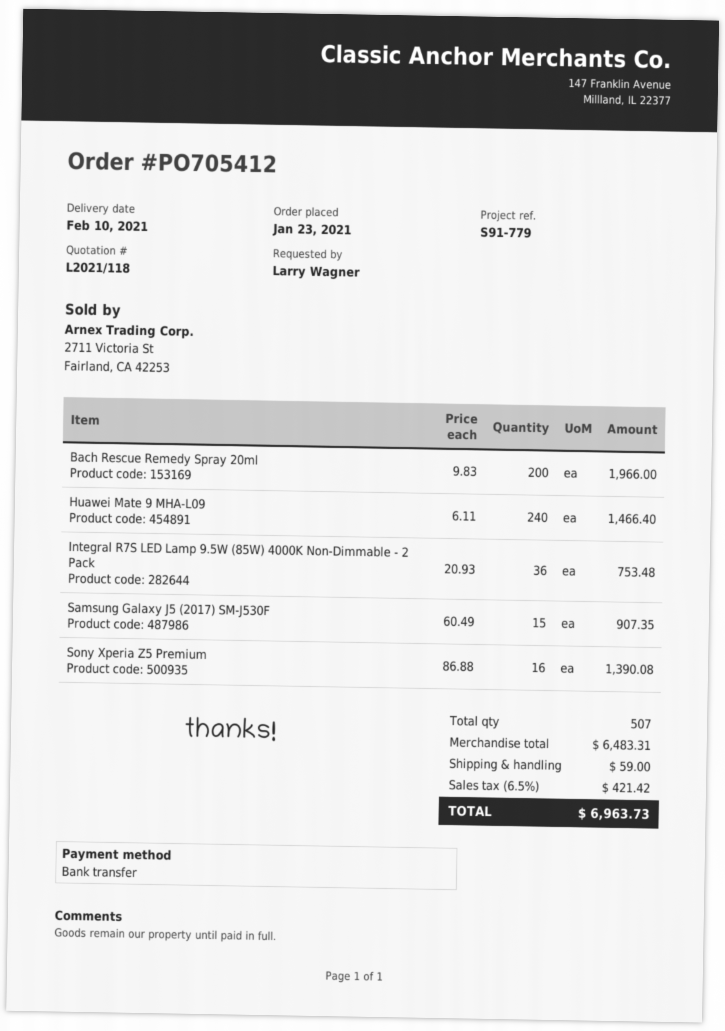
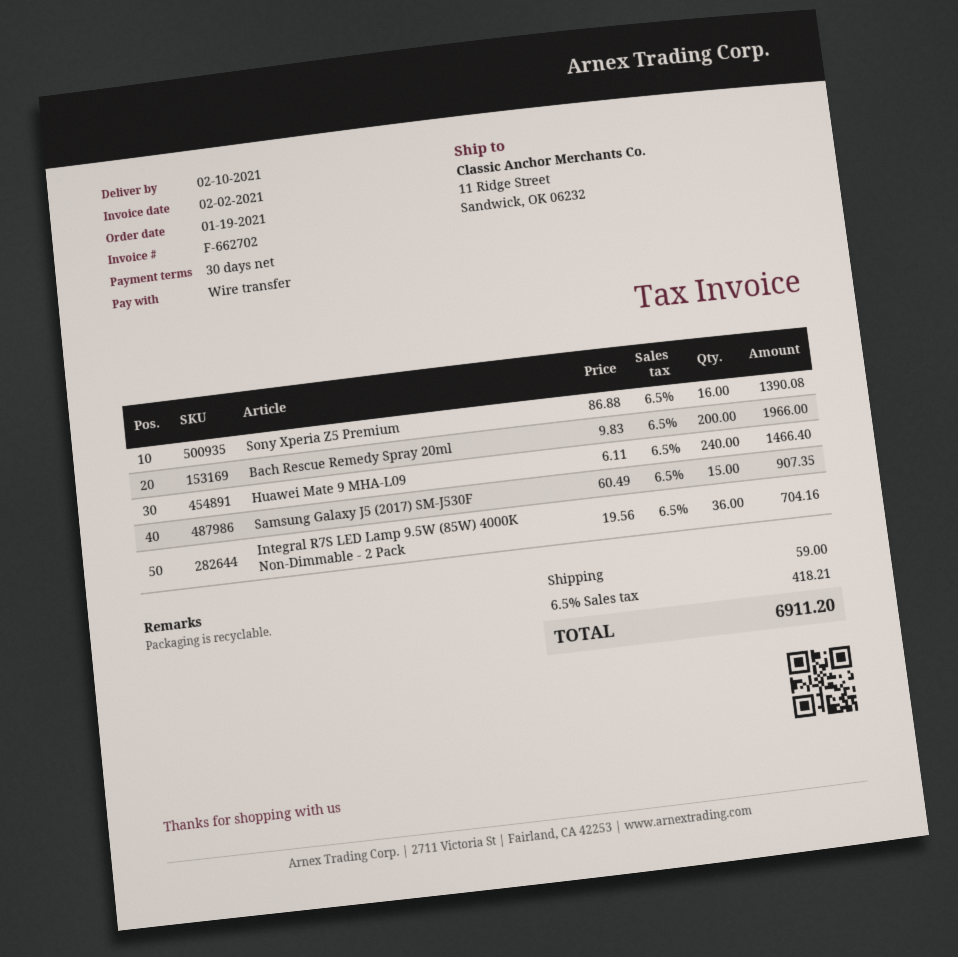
order date: 2021-01-23 -> 2021-01-19
Integral R7S LED Lamp 9.5W (85W) 4000K Non-Dimmable - 2 Pack: 36 x 20.93 = 753.48 -> 36 x 19.56 = 704.16
tax: 6.5% = 421.42 -> 6.5% = 418.21
total: 6963.73 -> 6911.20

